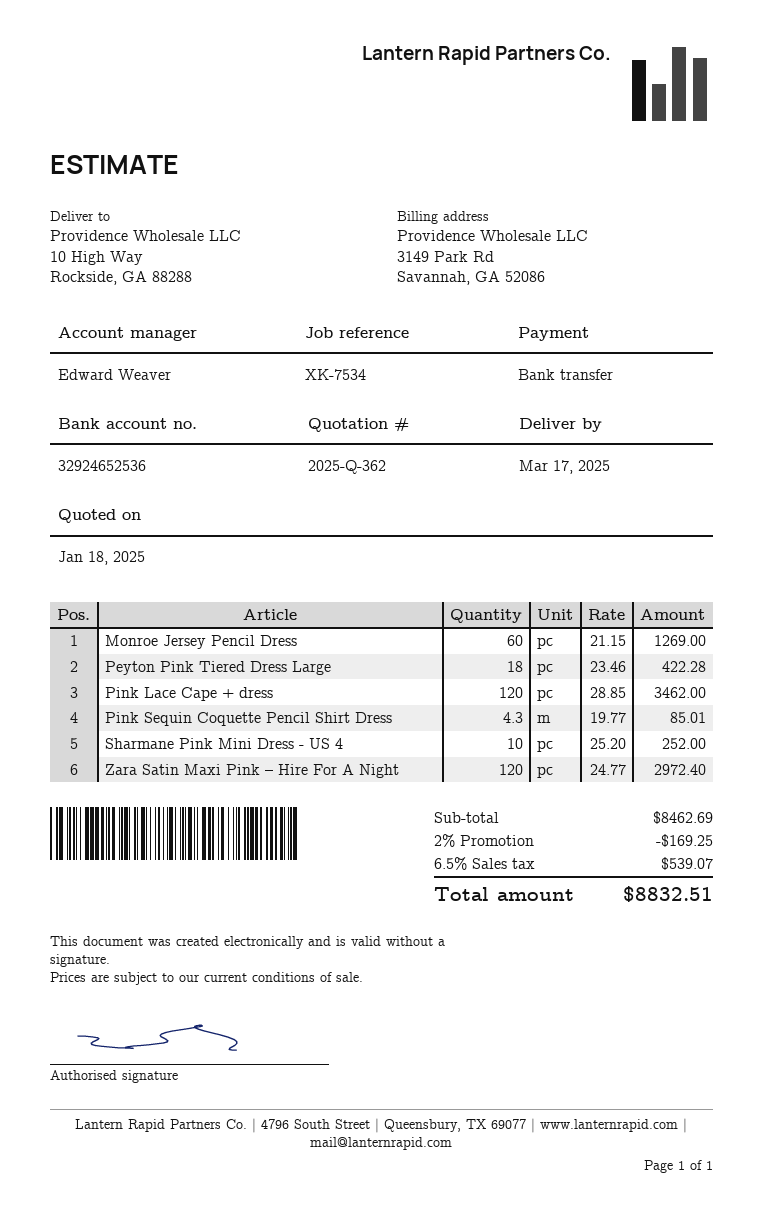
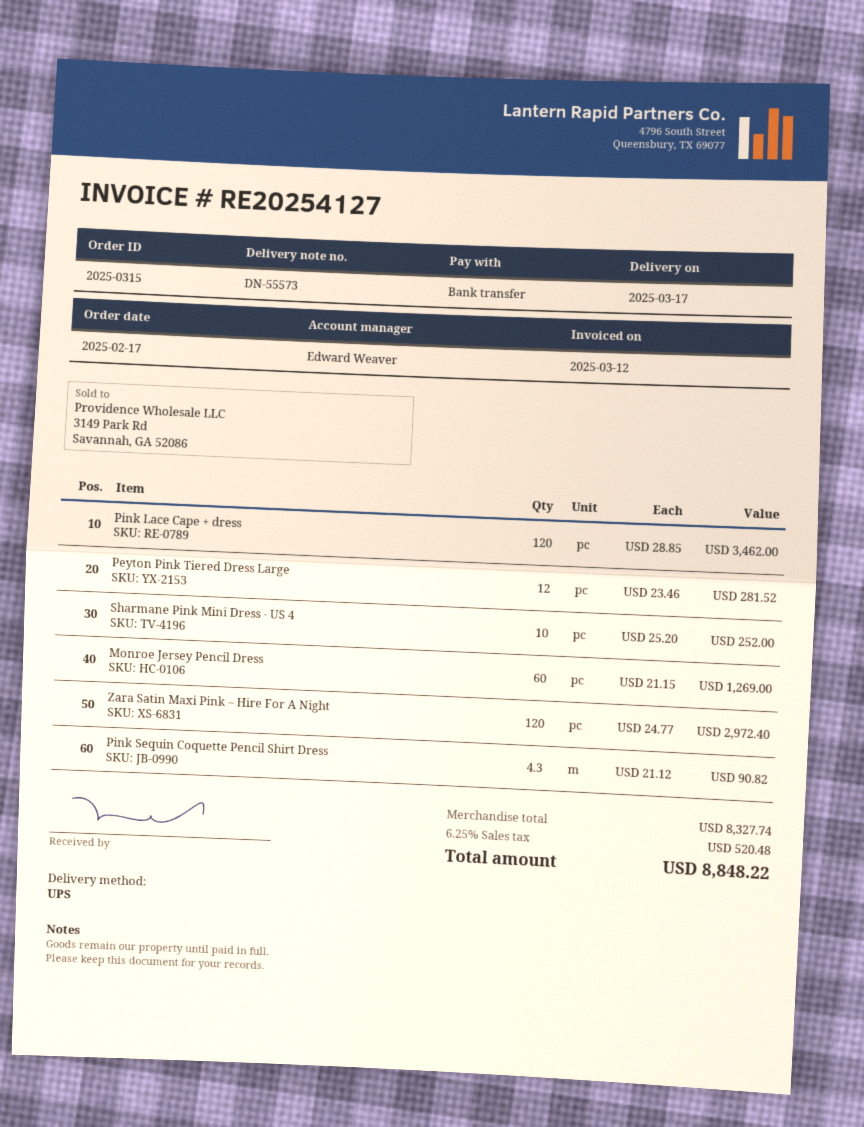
Peyton Pink Tiered Dress Large: 18 x 23.46 = 422.28 -> 12 x 23.46 = 281.52
Pink Sequin Coquette Pencil Shirt Dress: 4.3 x 19.77 = 85.01 -> 4.3 x 21.12 = 90.82
subtotal: 8462.69 -> 8327.74
discount: 2% = 169.25 -> none
tax: 6.5% = 539.07 -> 6.25% = 520.48
total: 8832.51 -> 8848.22

